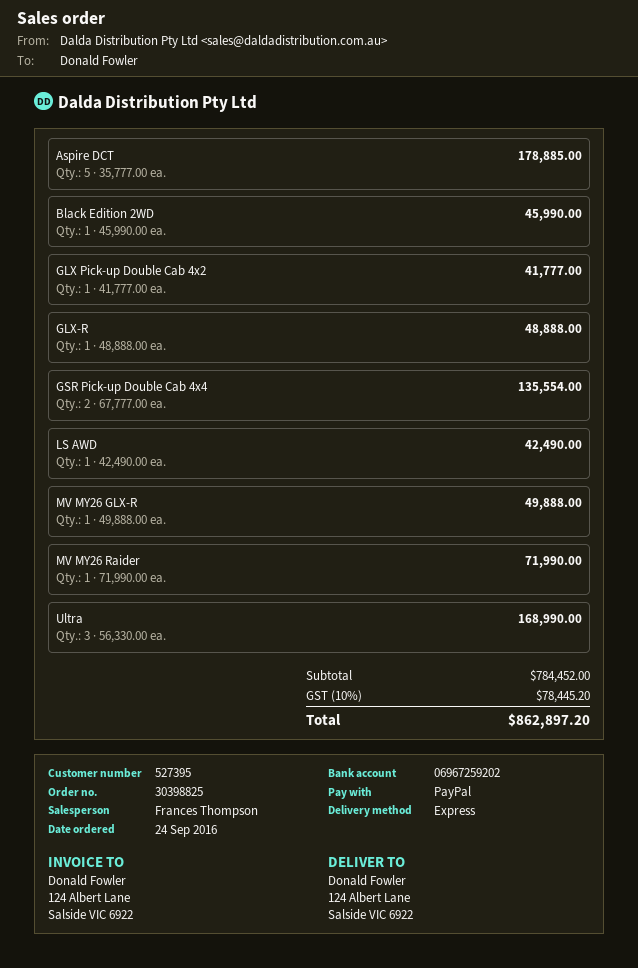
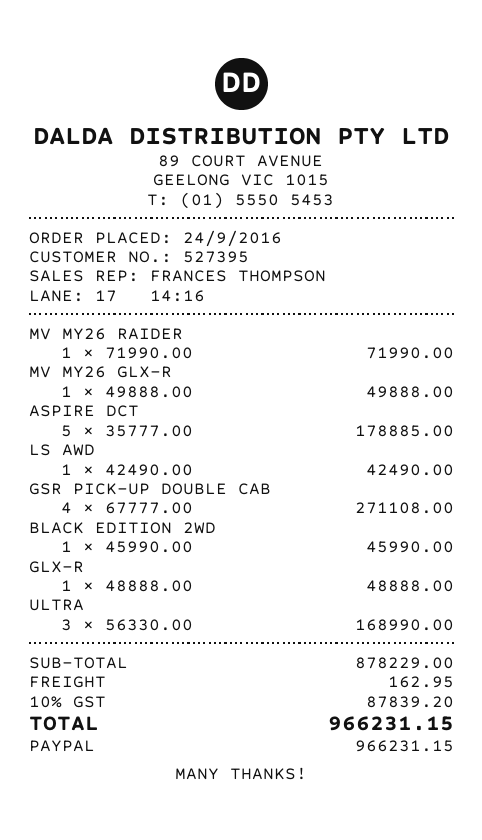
GLX Pick-up Double Cab 4x2: 1 x 41777.00 = 41777.00 -> none
GSR Pick-up Double Cab 4x4: 2 x 67777.00 = 135554.00 -> 4 x 67777.00 = 271108.00
subtotal: 784452.00 -> 878229.00
shipping: none -> 162.95
tax: 10% = 78445.20 -> 10% = 87839.20
total: 862897.20 -> 966231.15

